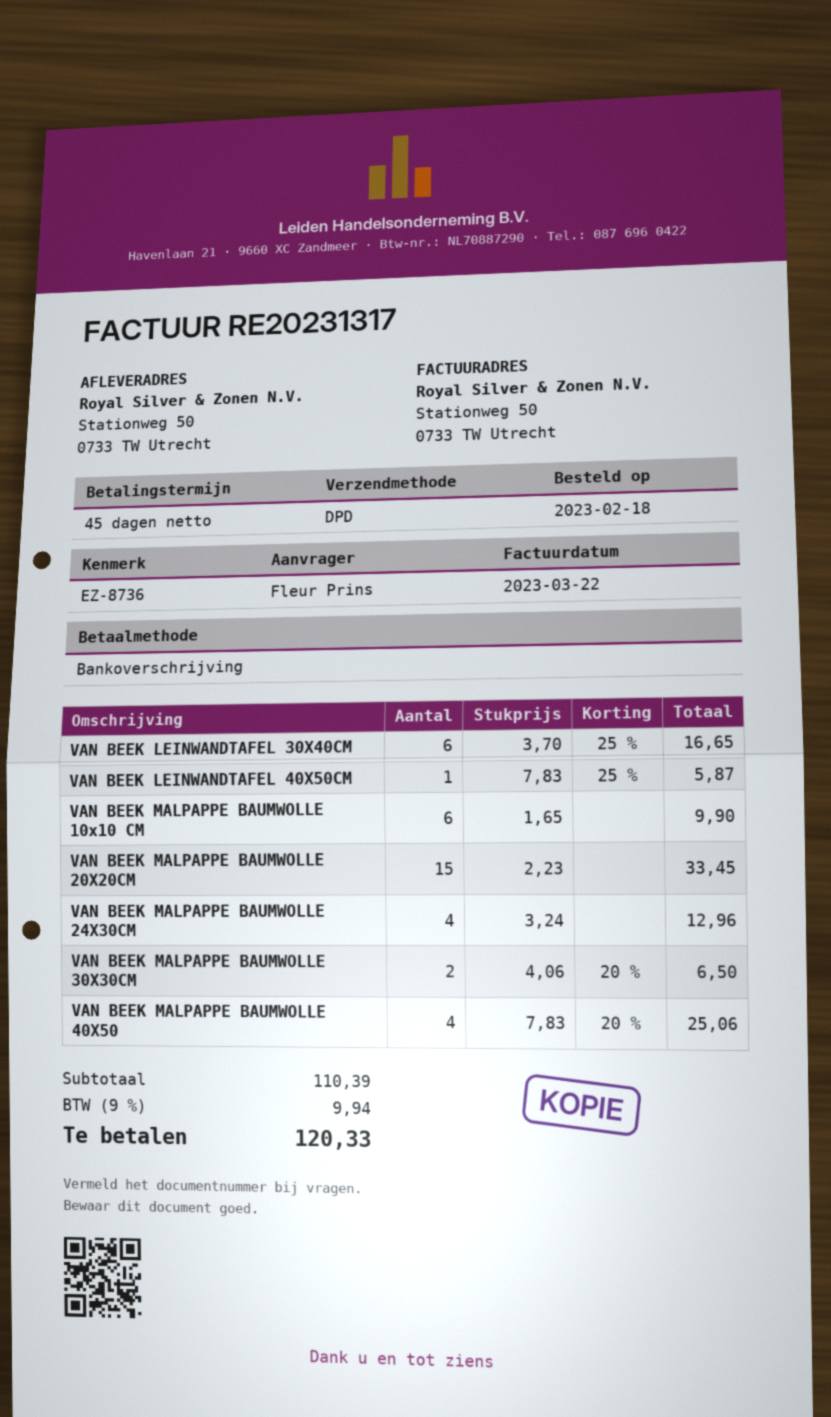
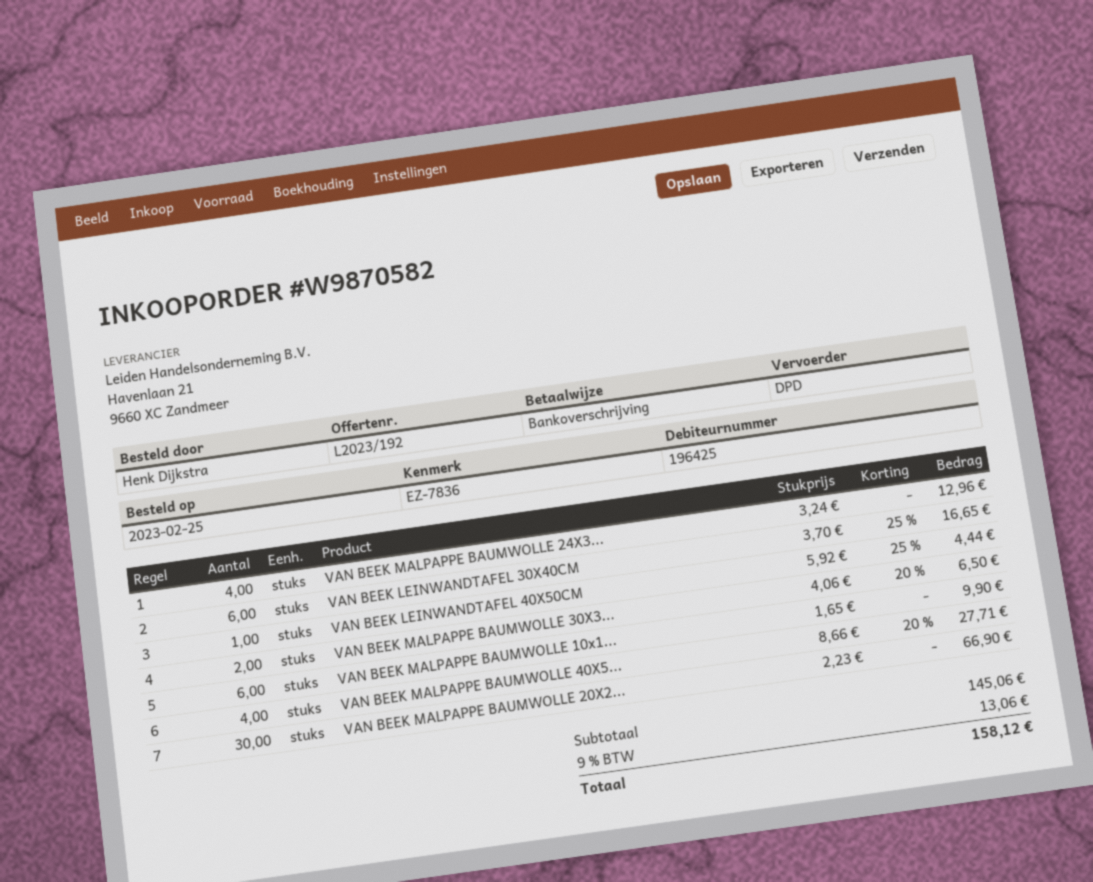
order date: 2023-02-18 -> 2023-02-25
reference: EZ-8736 -> EZ-7836
ordered by: Fleur Prins -> Henk Dijkstra
VAN BEEK LEINWANDTAFEL 40X50CM: 1 x 7.83 - 25% = 5.87 -> 1 x 5.92 - 25% = 4.44
VAN BEEK MALPAPPE BAUMWOLLE 20X20CM: 15 x 2.23 = 33.45 -> 30 x 2.23 = 66.90
VAN BEEK MALPAPPE BAUMWOLLE 40X50: 4 x 7.83 - 20% = 25.06 -> 4 x 8.66 - 20% = 27.71
subtotal: 110.39 -> 145.06
tax: 9% = 9.94 -> 9% = 13.06
total: 120.33 -> 158.12

